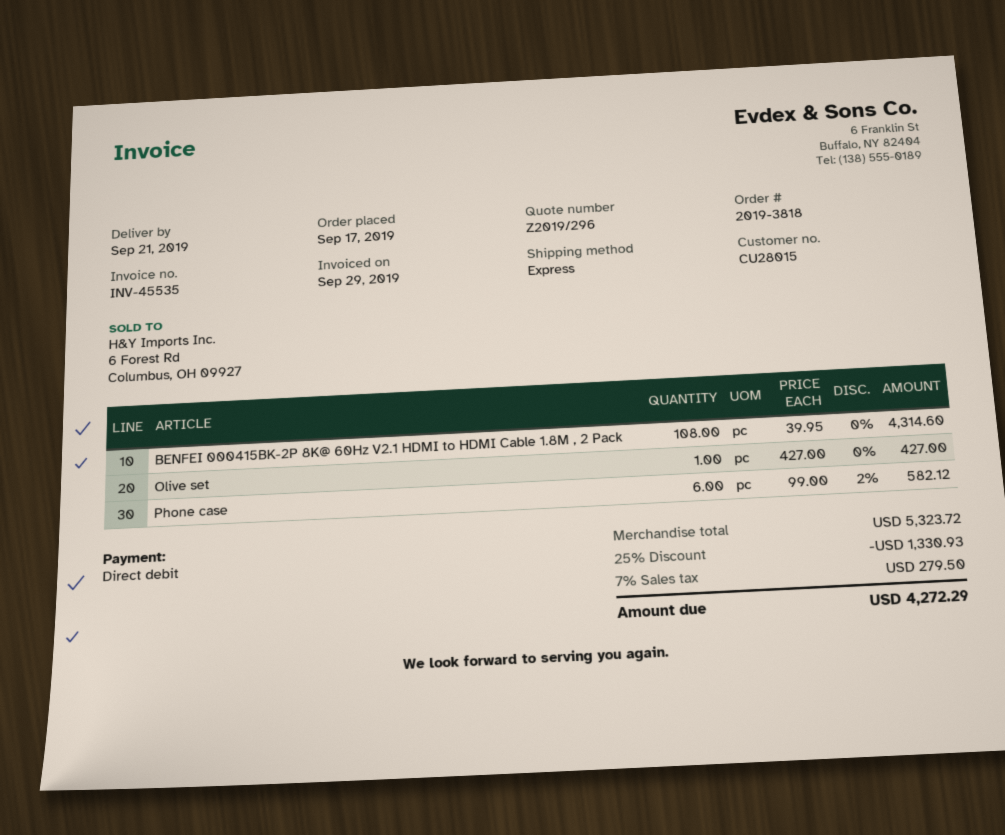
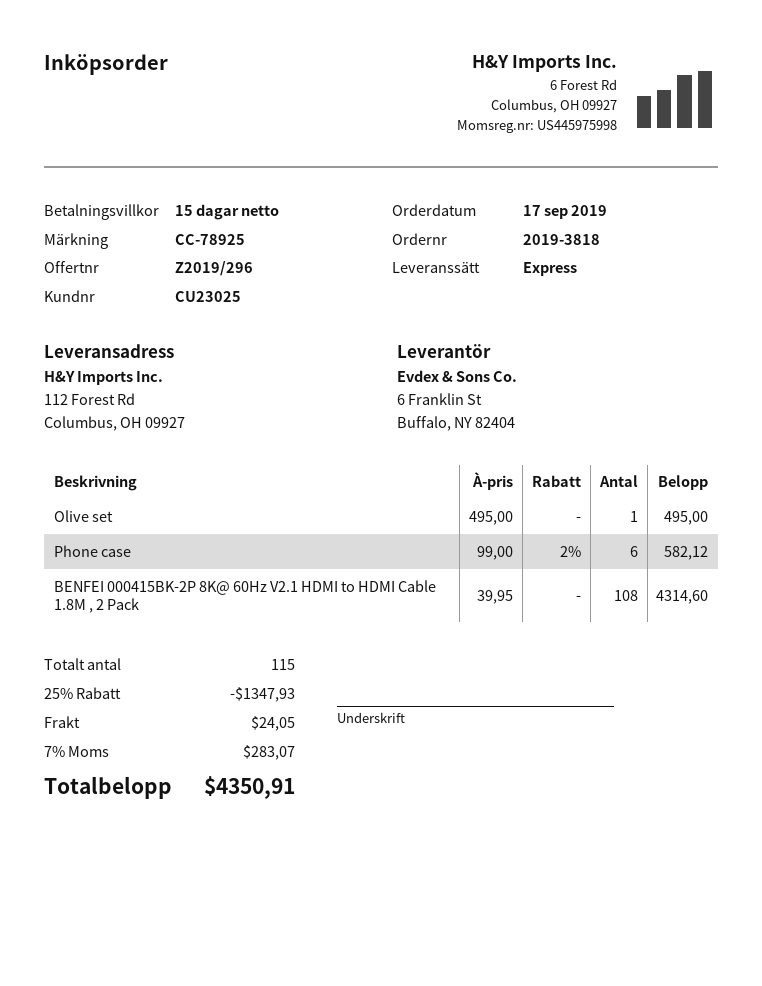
customer number: CU28015 -> CU23025
Olive set: 1 x 427.00 = 427.00 -> 1 x 495.00 = 495.00
discount: 25% = 1330.93 -> 25% = 1347.93
shipping: none -> 24.05
tax: 7% = 279.50 -> 7% = 283.07
total: 4272.29 -> 4350.91

